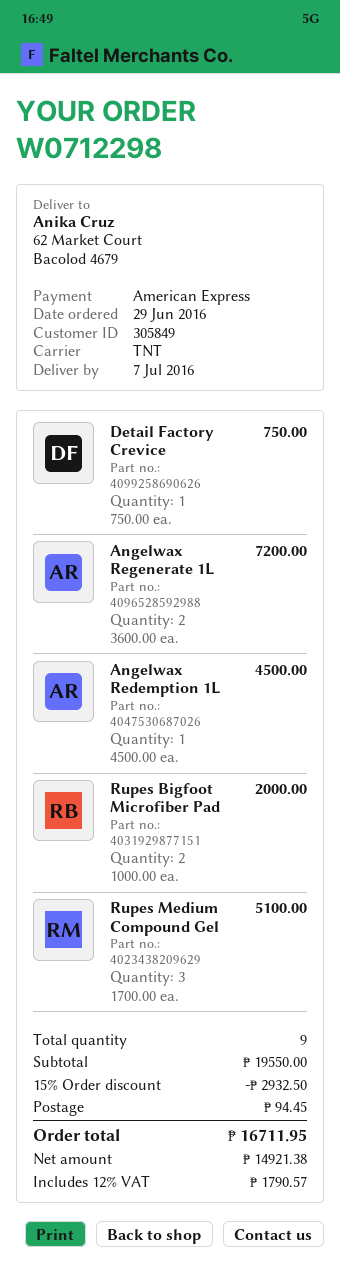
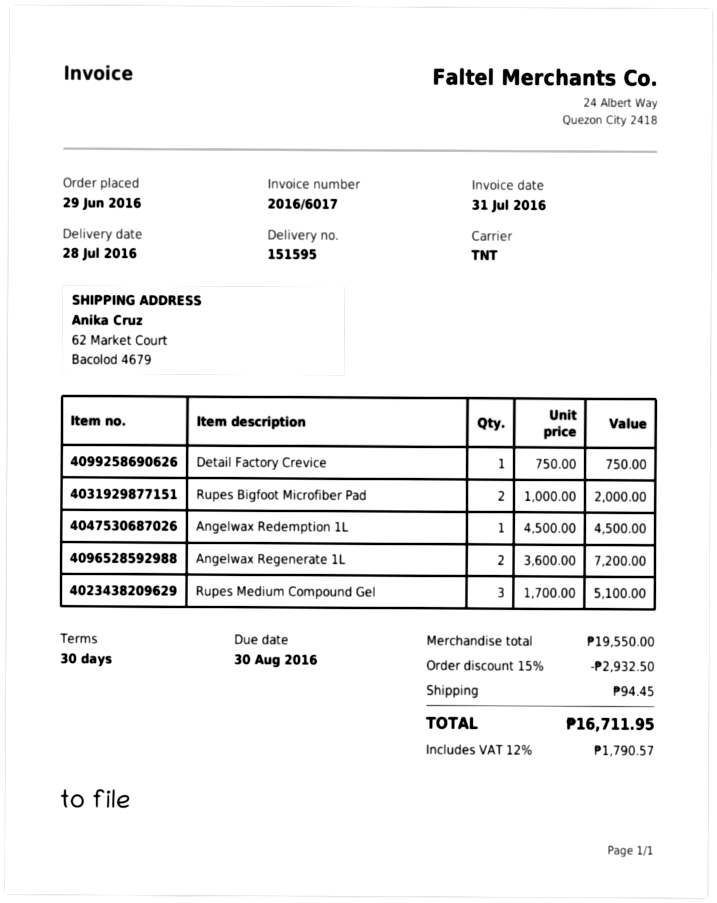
delivery date: 2016-07-07 -> 2016-07-28

